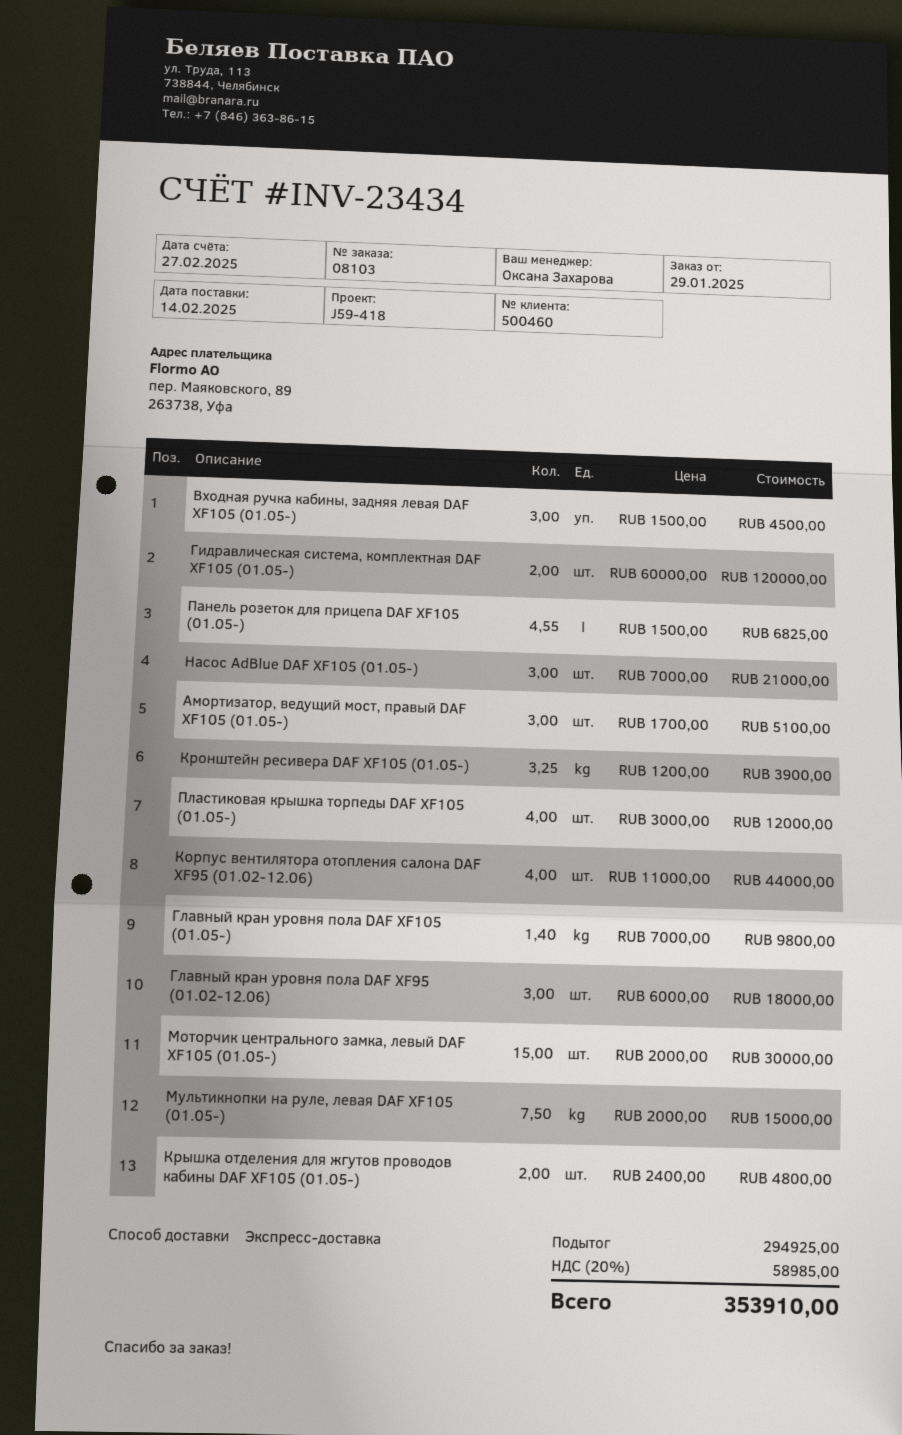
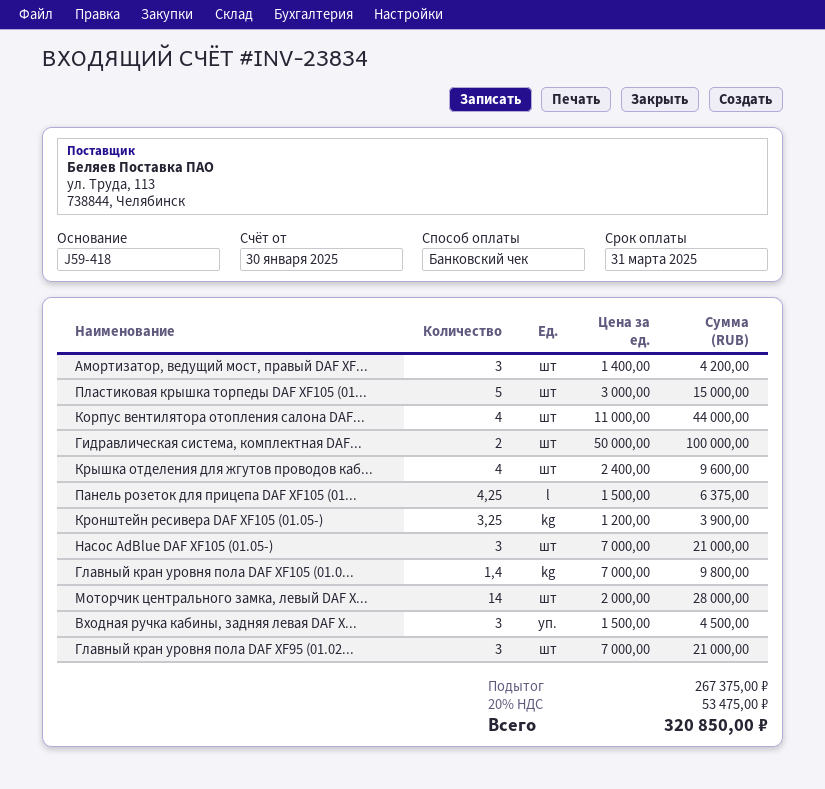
invoice number: INV-23434 -> INV-23834
invoice date: 2025-02-27 -> 2025-01-30
Гидравлическая система, комплектная DAF XF105 (01.05-): 2 x 60000.00 = 120000.00 -> 2 x 50000.00 = 100000.00
Панель розеток для прицепа DAF XF105 (01.05-): 4.55 x 1500.00 = 6825.00 -> 4.25 x 1500.00 = 6375.00
Амортизатор, ведущий мост, правый DAF XF105 (01.05-): 3 x 1700.00 = 5100.00 -> 3 x 1400.00 = 4200.00
Пластиковая крышка торпеды DAF XF105 (01.05-): 4 x 3000.00 = 12000.00 -> 5 x 3000.00 = 15000.00
Главный кран уровня пола DAF XF95 (01.02-12.06): 3 x 6000.00 = 18000.00 -> 3 x 7000.00 = 21000.00
Моторчик центрального замка, левый DAF XF105 (01.05-): 15 x 2000.00 = 30000.00 -> 14 x 2000.00 = 28000.00
Мультикнопки на руле, левая DAF XF105 (01.05-): 7.5 x 2000.00 = 15000.00 -> none
Крышка отделения для жгутов проводов кабины DAF XF105 (01.05-): 2 x 2400.00 = 4800.00 -> 4 x 2400.00 = 9600.00
subtotal: 294925.00 -> 267375.00
tax: 20% = 58985.00 -> 20% = 53475.00
total: 353910.00 -> 320850.00

